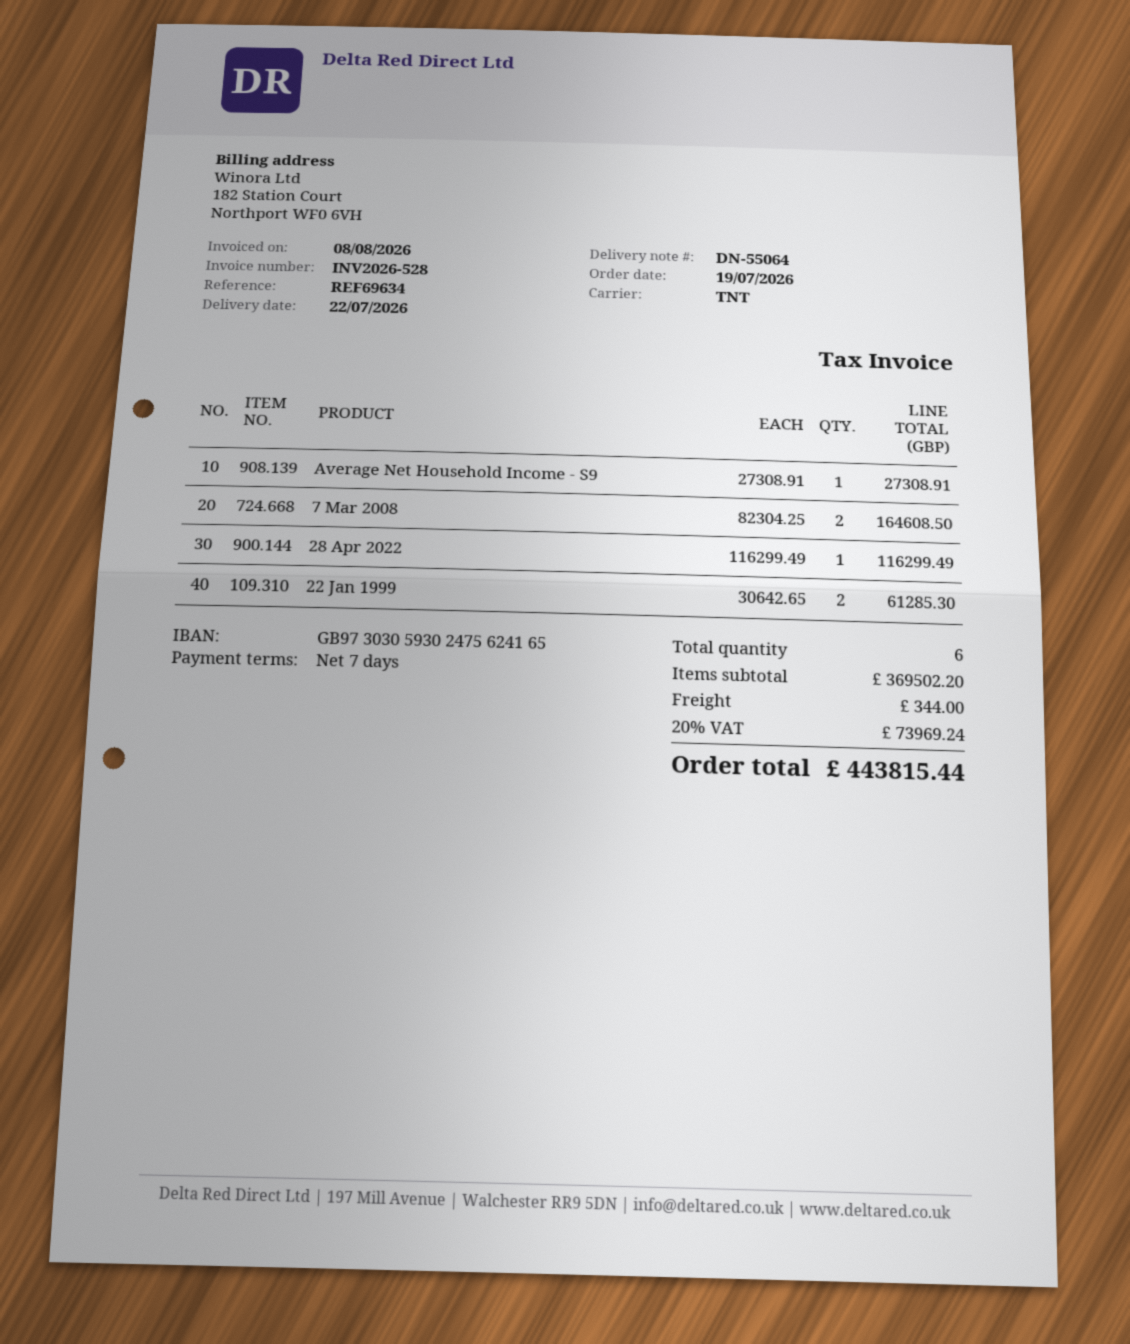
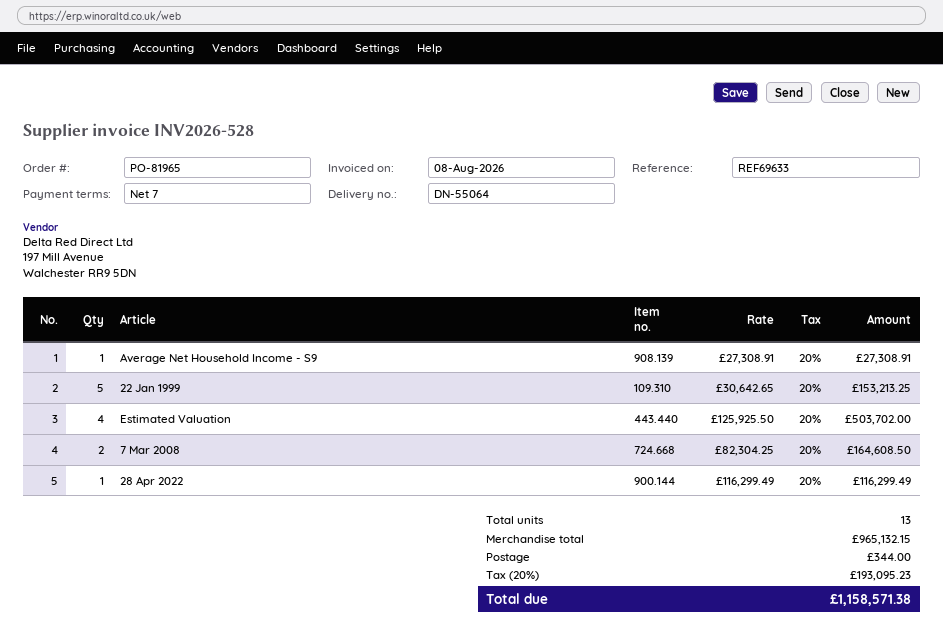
reference: REF69634 -> REF69633
22 Jan 1999: 2 x 30642.65 = 61285.30 -> 5 x 30642.65 = 153213.25
Estimated Valuation: none -> 4 x 125925.50 = 503702.00
total quantity: 6 -> 13
subtotal: 369502.20 -> 965132.15
tax: 20% = 73969.24 -> 20% = 193095.23
total: 443815.44 -> 1158571.38

